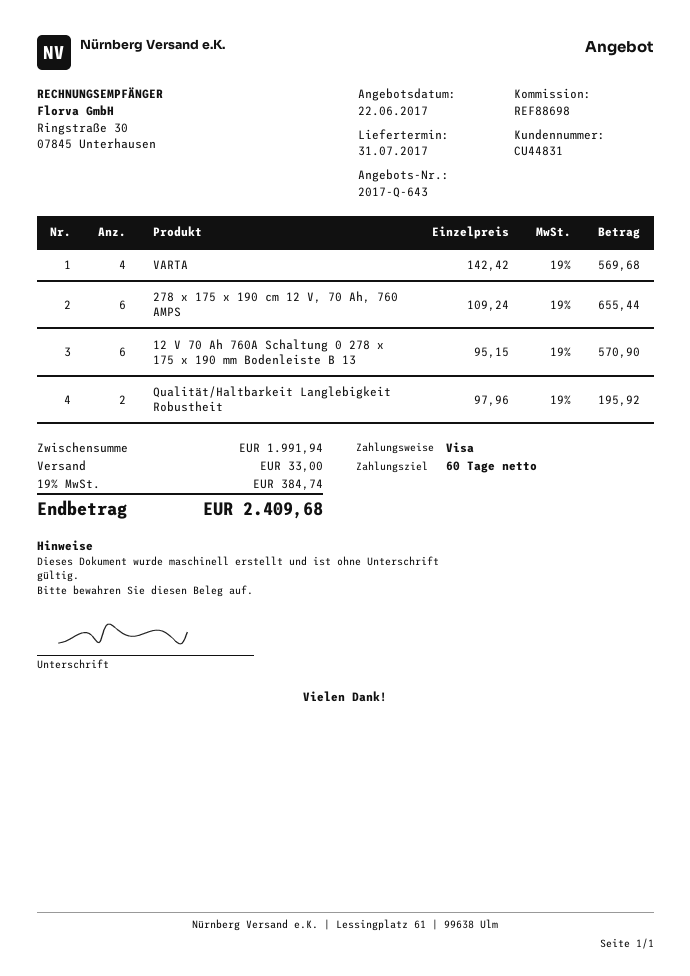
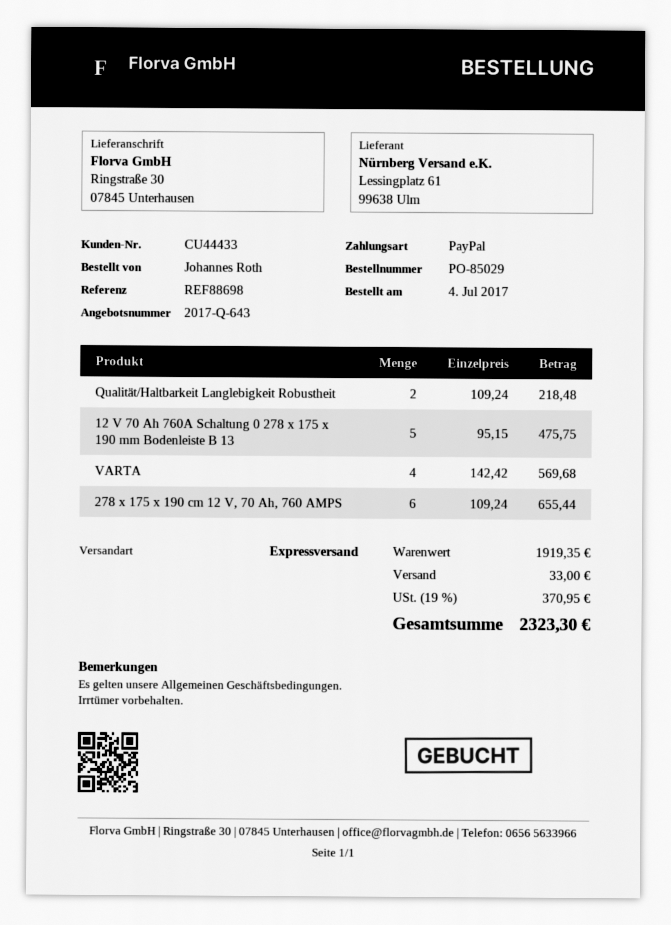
customer number: CU44831 -> CU44433
payment method: Visa -> PayPal
12 V 70 Ah 760A Schaltung 0 278 x 175 x 190 mm Bodenleiste B 13: 6 x 95.15 = 570.90 -> 5 x 95.15 = 475.75
Qualität/Haltbarkeit Langlebigkeit Robustheit: 2 x 97.96 = 195.92 -> 2 x 109.24 = 218.48
subtotal: 1991.94 -> 1919.35
tax: 19% = 384.74 -> 19% = 370.95
total: 2409.68 -> 2323.30

